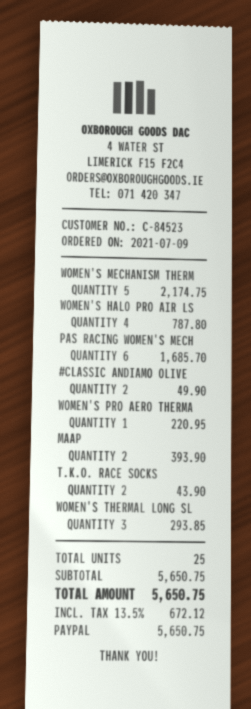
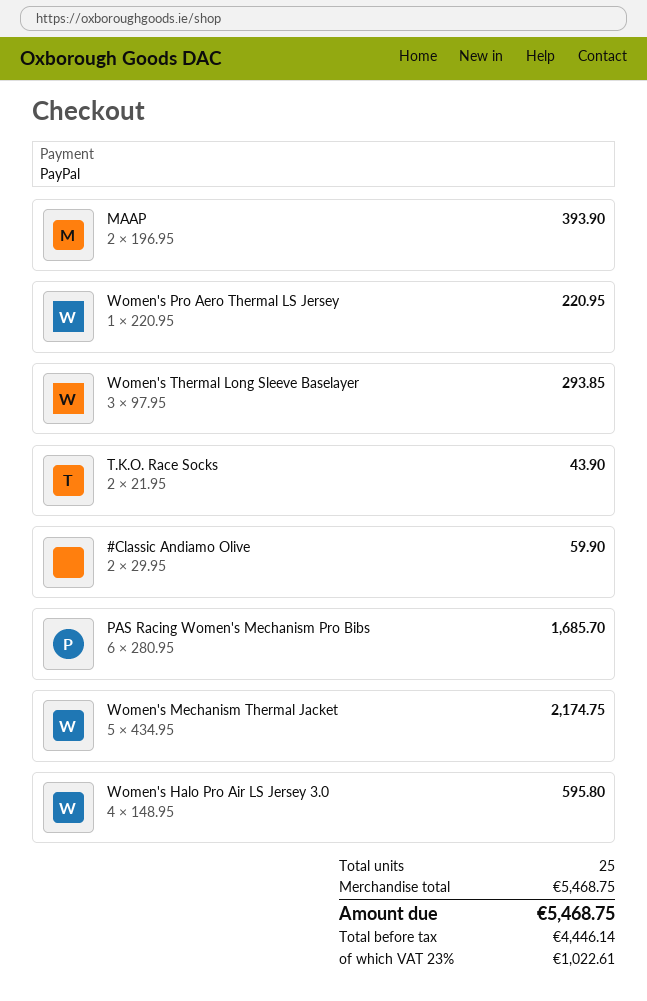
WOMEN'S HALO PRO AIR LS: 4 for 787.80 -> 4 for 595.80
#CLASSIC ANDIAMO OLIVE: 2 for 49.90 -> 2 for 59.90
subtotal: 5650.75 -> 5468.75
tax: 13.5% = 672.12 -> 23% = 1022.61
total: 5650.75 -> 5468.75

